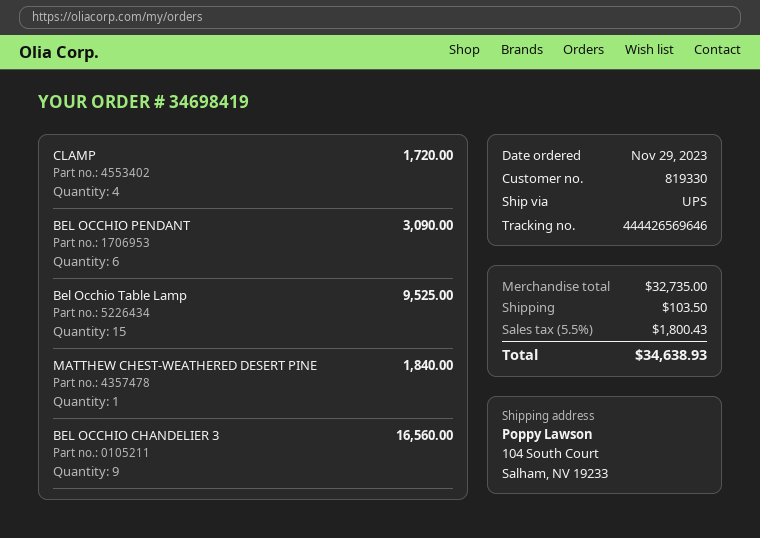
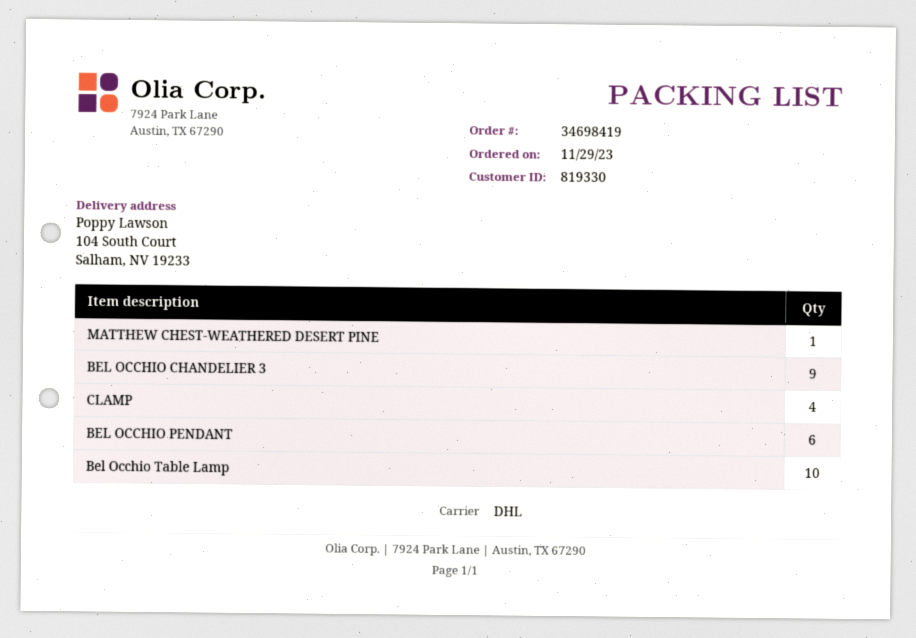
shipping method: UPS -> DHL
Bel Occhio Table Lamp: 15 -> 10

